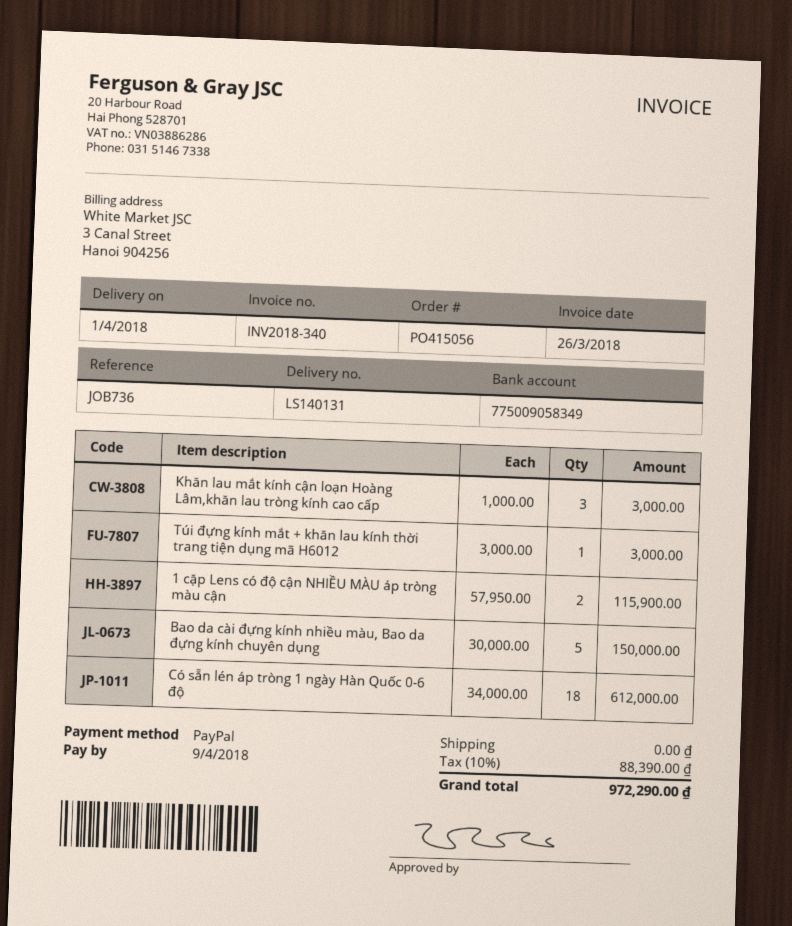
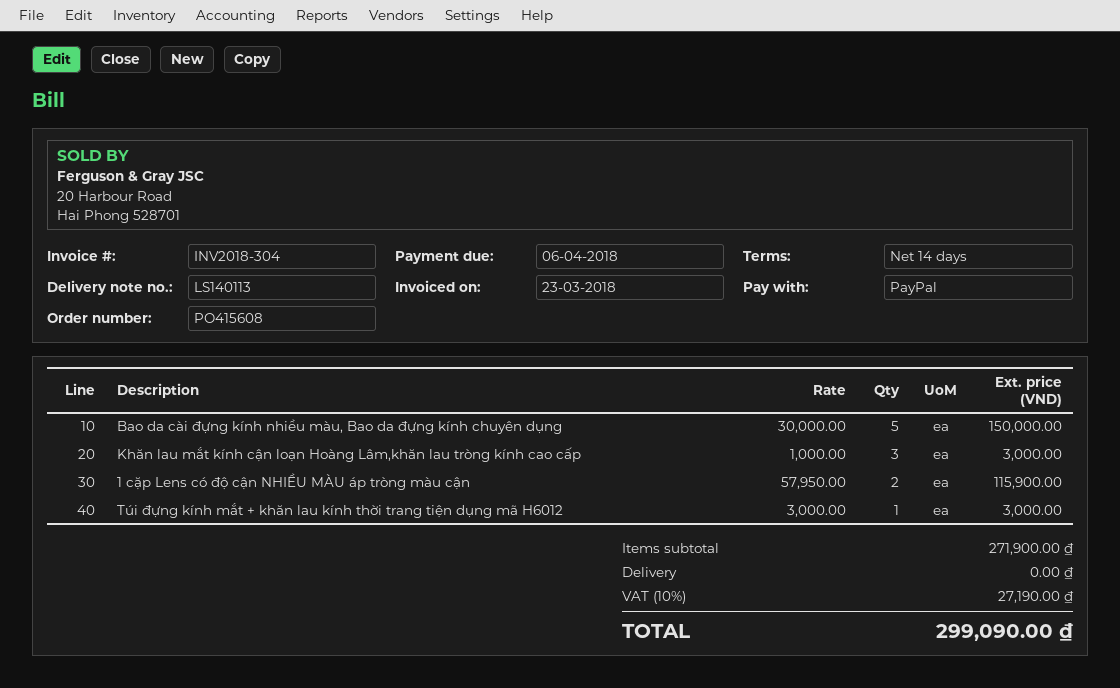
order number: PO415056 -> PO415608
delivery note number: LS140131 -> LS140113
invoice number: INV2018-340 -> INV2018-304
invoice date: 2018-03-26 -> 2018-03-23
due date: 2018-04-09 -> 2018-04-06
Có sẵn lén áp tròng 1 ngày Hàn Quốc 0-6 độ: 18 x 34000.00 = 612000.00 -> none
tax: 10% = 88390.00 -> 10% = 27190.00
total: 972290.00 -> 299090.00

